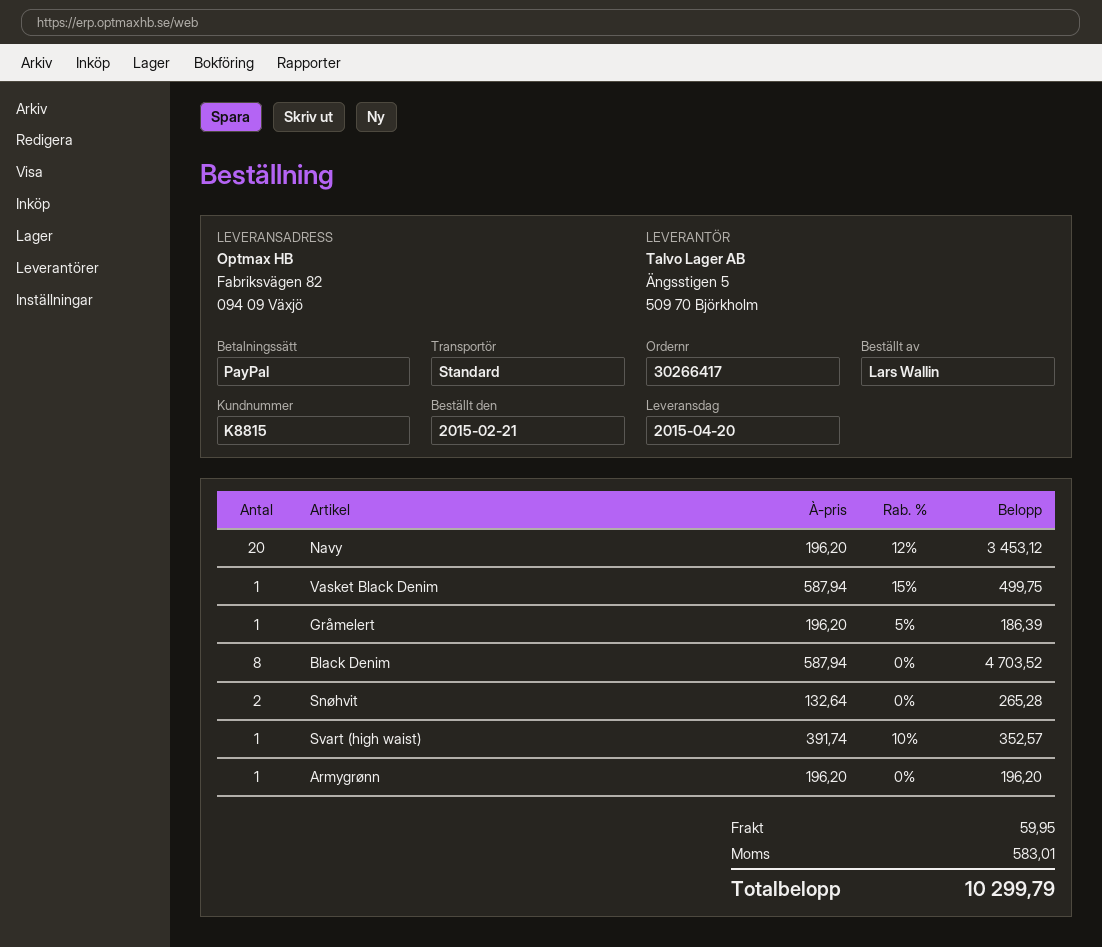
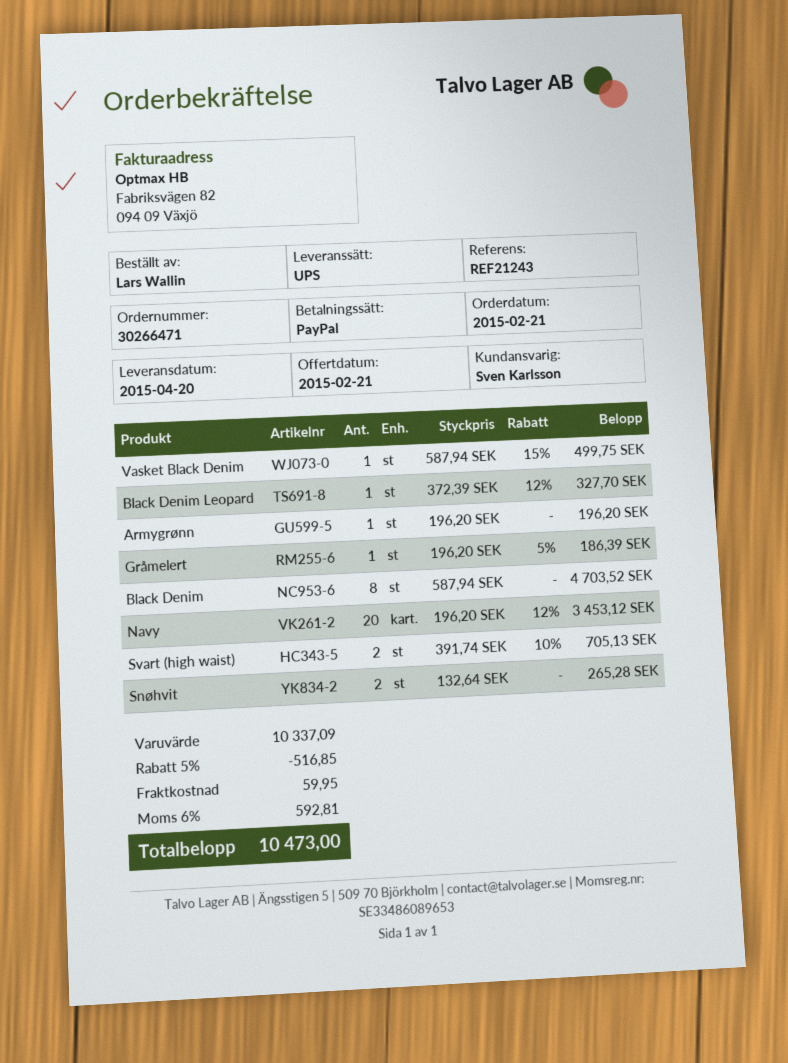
order number: 30266417 -> 30266471
shipping method: standard -> UPS
Svart (high waist): 1 x 391.74 - 10% = 352.57 -> 2 x 391.74 - 10% = 705.13
Black Denim Leopard: none -> 1 x 372.39 - 12% = 327.70
discount: none -> 5% = 516.85
tax: 583.01 -> 592.81
total: 10299.79 -> 10473.00

